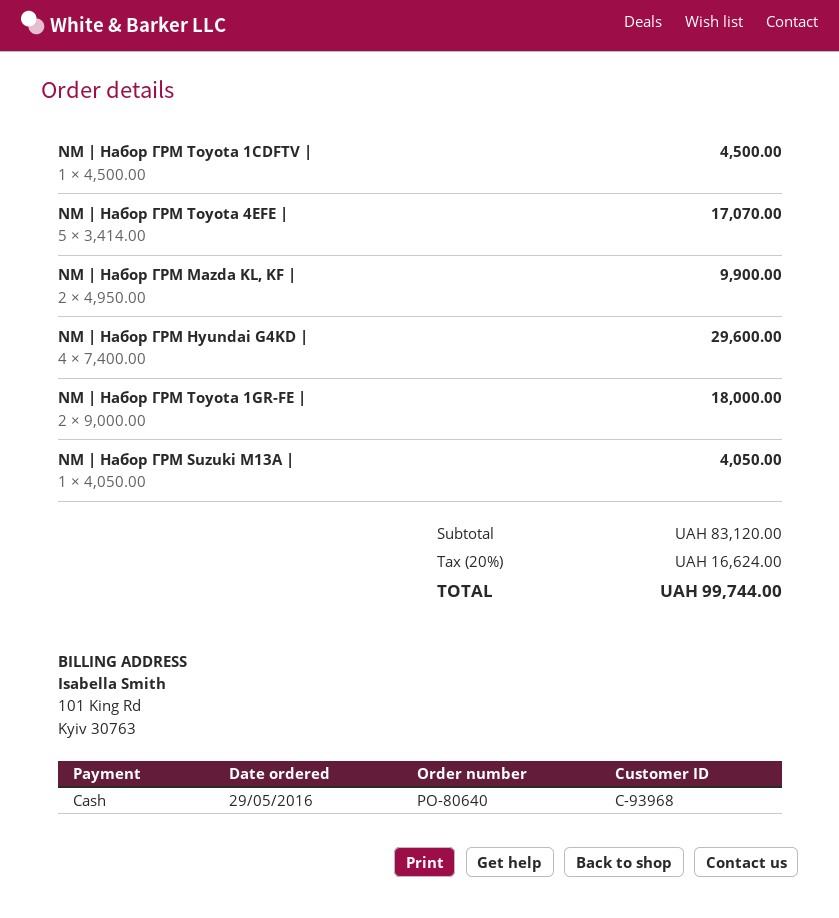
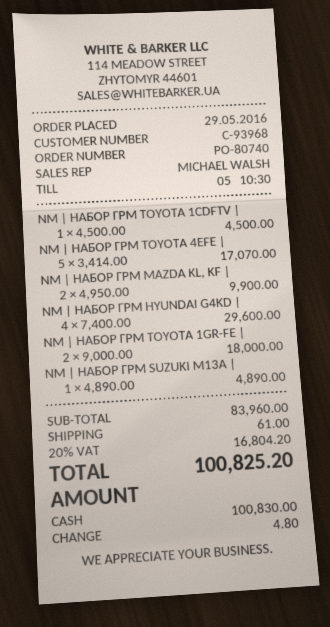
order number: PO-80640 -> PO-80740
NM | Набор ГРМ Suzuki M13A |: 1 x 4050.00 = 4050.00 -> 1 x 4890.00 = 4890.00
subtotal: 83120.00 -> 83960.00
shipping: none -> 61.00
tax: 20% = 16624.00 -> 20% = 16804.20
total: 99744.00 -> 100825.20

